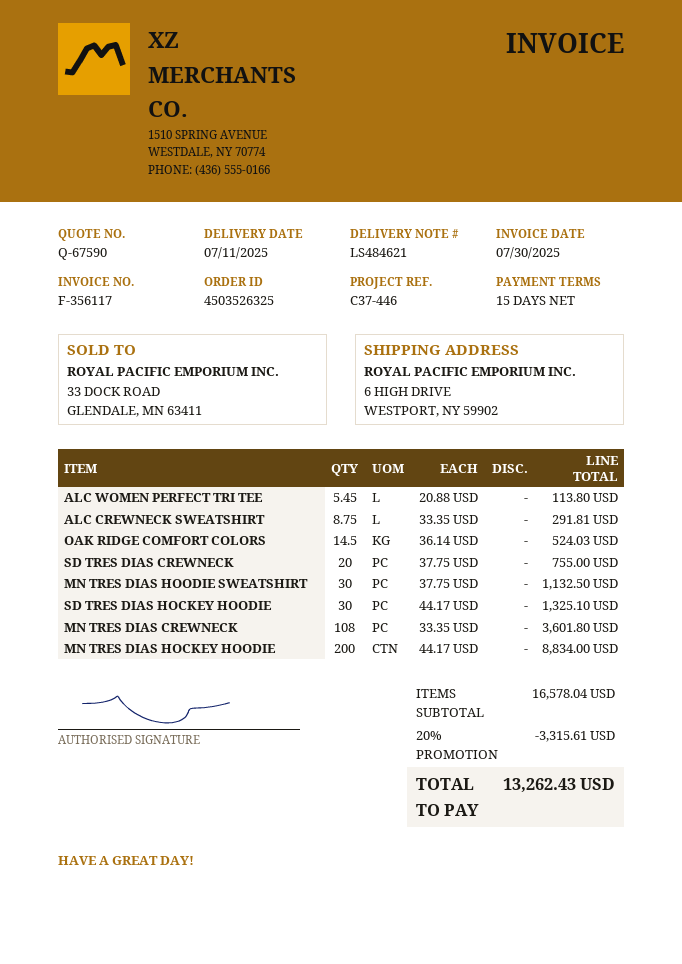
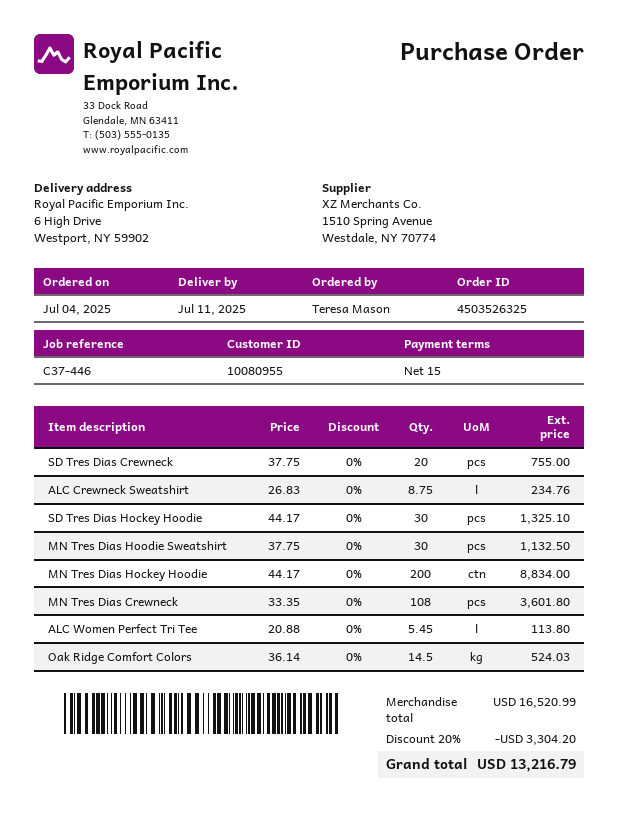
ALC CREWNECK SWEATSHIRT: 8.75 x 33.35 = 291.81 -> 8.75 x 26.83 = 234.76
subtotal: 16578.04 -> 16520.99
discount: 20% = 3315.61 -> 20% = 3304.20
total: 13262.43 -> 13216.79

